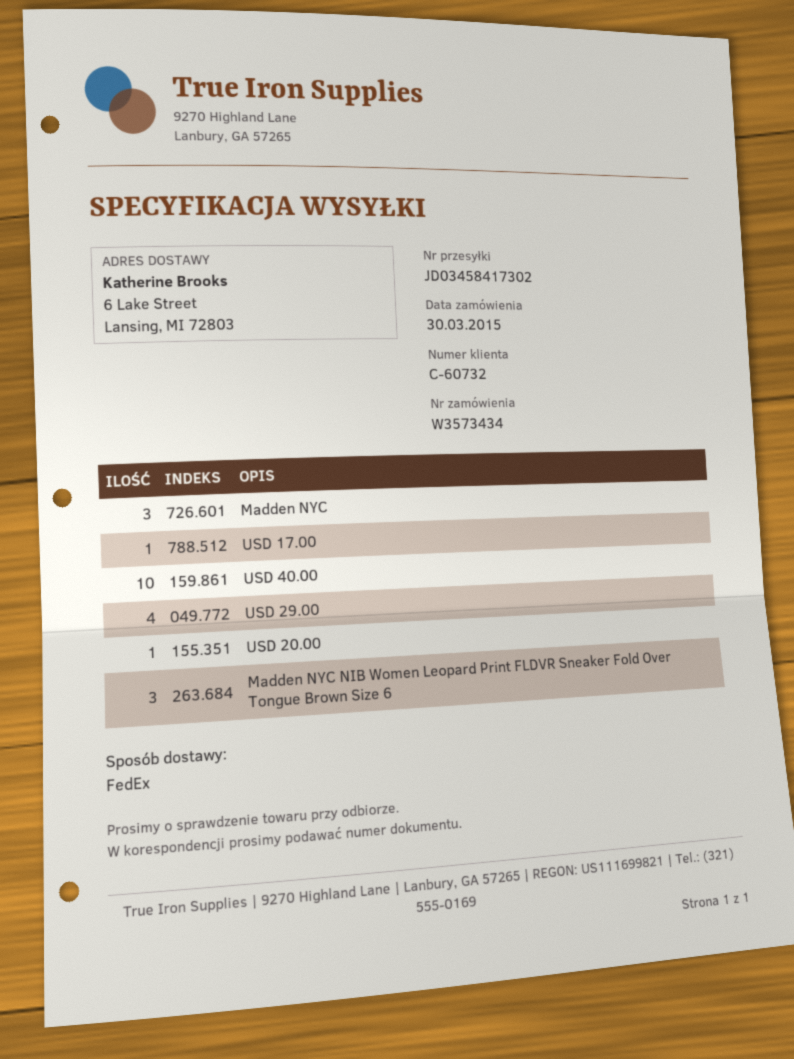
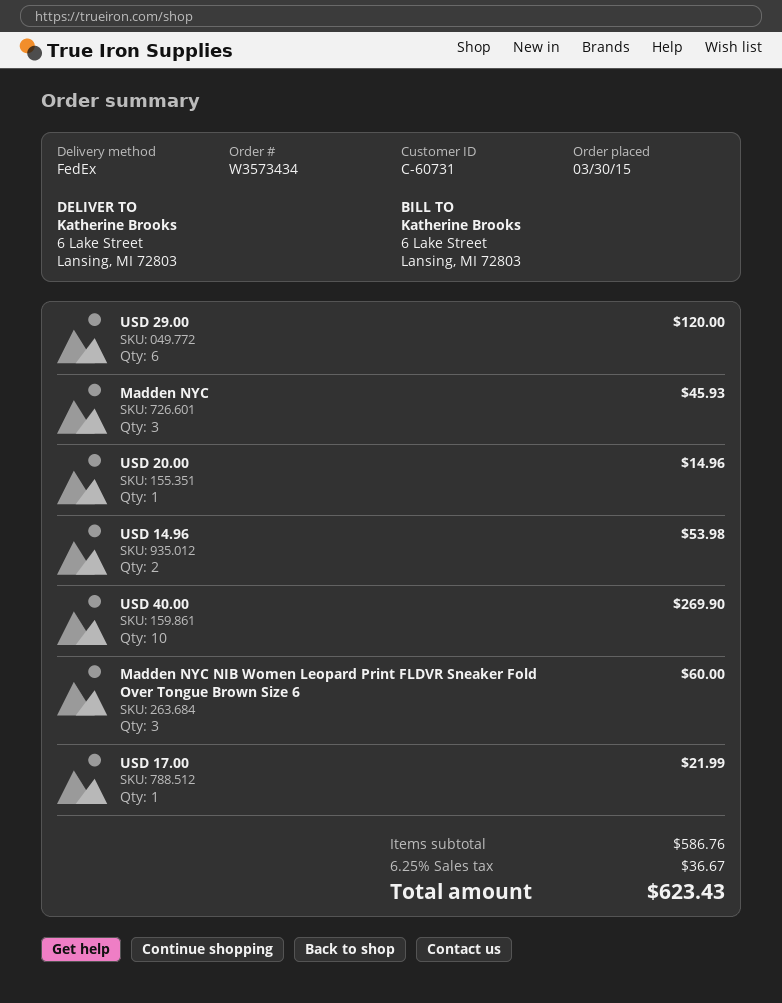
customer number: C-60732 -> C-60731
USD 29.00: 4 -> 6
USD 14.96: none -> 2

